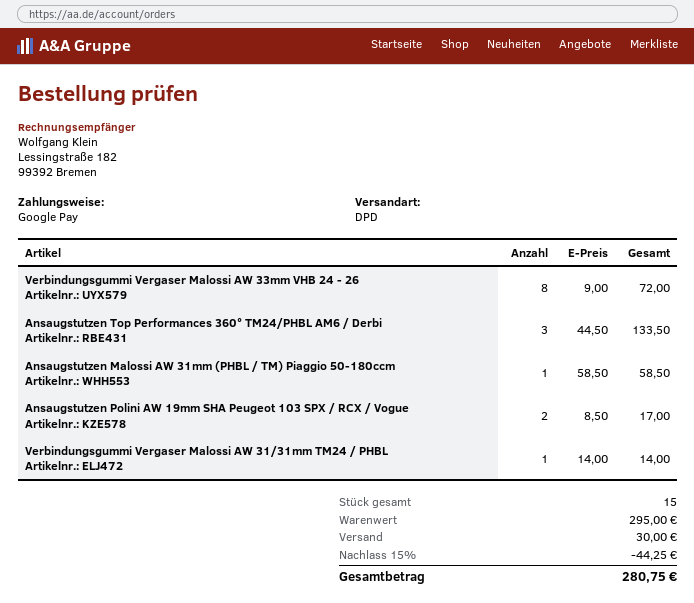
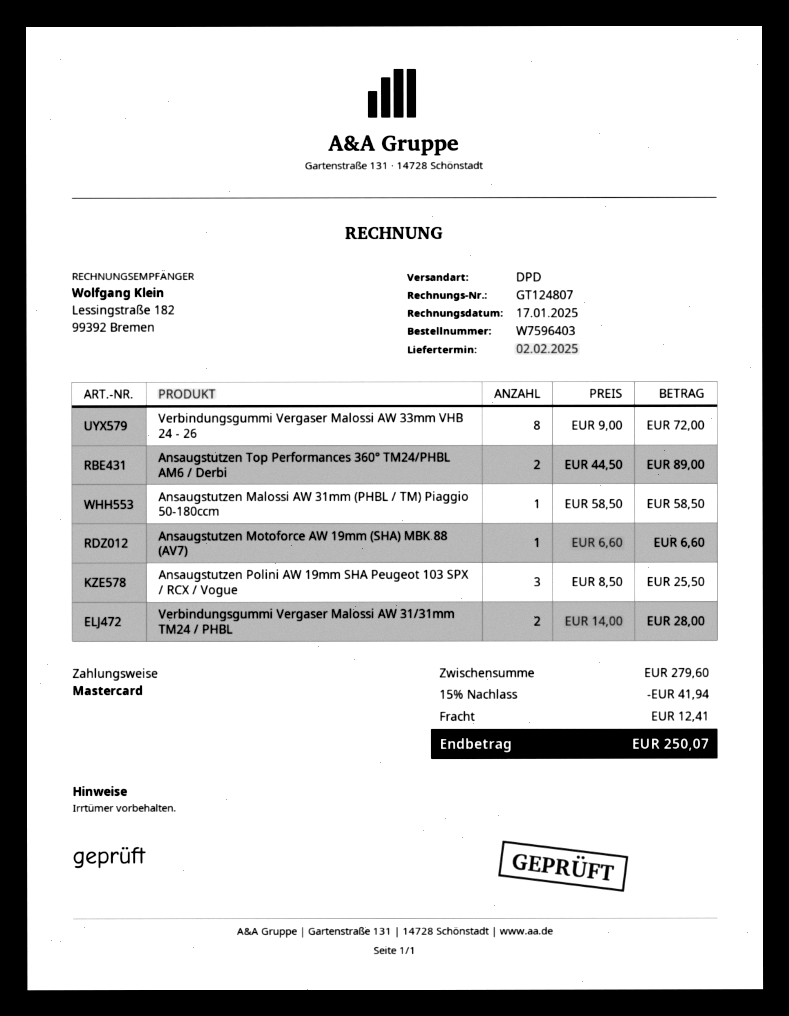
payment method: Google Pay -> Mastercard
Ansaugstutzen Top Performances 360° TM24/PHBL AM6 / Derbi: 3 x 44.50 = 133.50 -> 2 x 44.50 = 89.00
Ansaugstutzen Polini AW 19mm SHA Peugeot 103 SPX / RCX / Vogue: 2 x 8.50 = 17.00 -> 3 x 8.50 = 25.50
Verbindungsgummi Vergaser Malossi AW 31/31mm TM24 / PHBL: 1 x 14.00 = 14.00 -> 2 x 14.00 = 28.00
Ansaugstutzen Motoforce AW 19mm (SHA) MBK 88 (AV7): none -> 1 x 6.60 = 6.60
subtotal: 295.00 -> 279.60
discount: 15% = 44.25 -> 15% = 41.94
shipping: 30.00 -> 12.41
total: 280.75 -> 250.07

